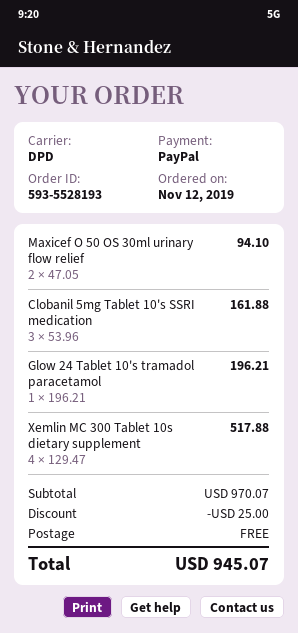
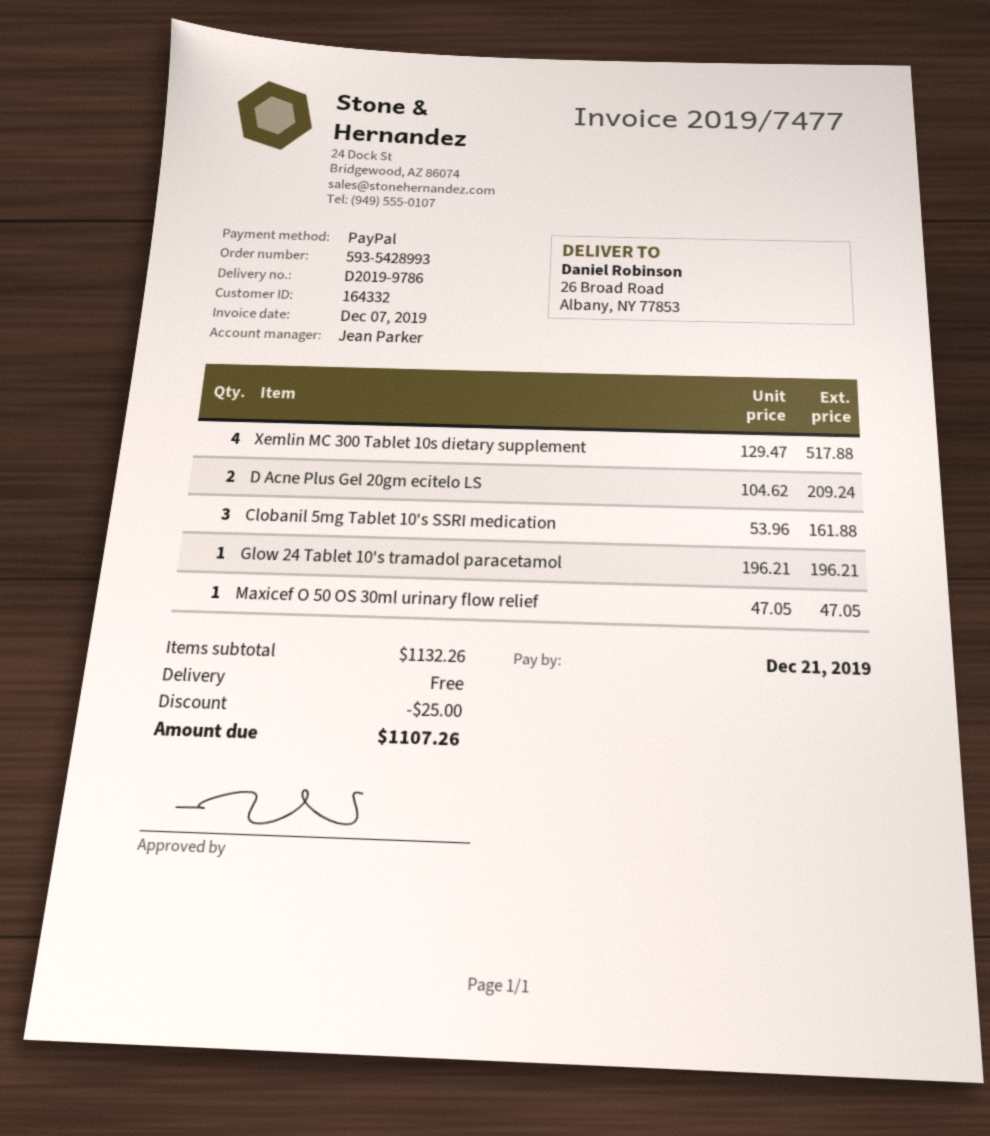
order number: 593-5528193 -> 593-5428993
Maxicef O 50 OS 30ml urinary flow relief: 2 x 47.05 = 94.10 -> 1 x 47.05 = 47.05
D Acne Plus Gel 20gm ecitelo LS: none -> 2 x 104.62 = 209.24
subtotal: 970.07 -> 1132.26
total: 945.07 -> 1107.26

